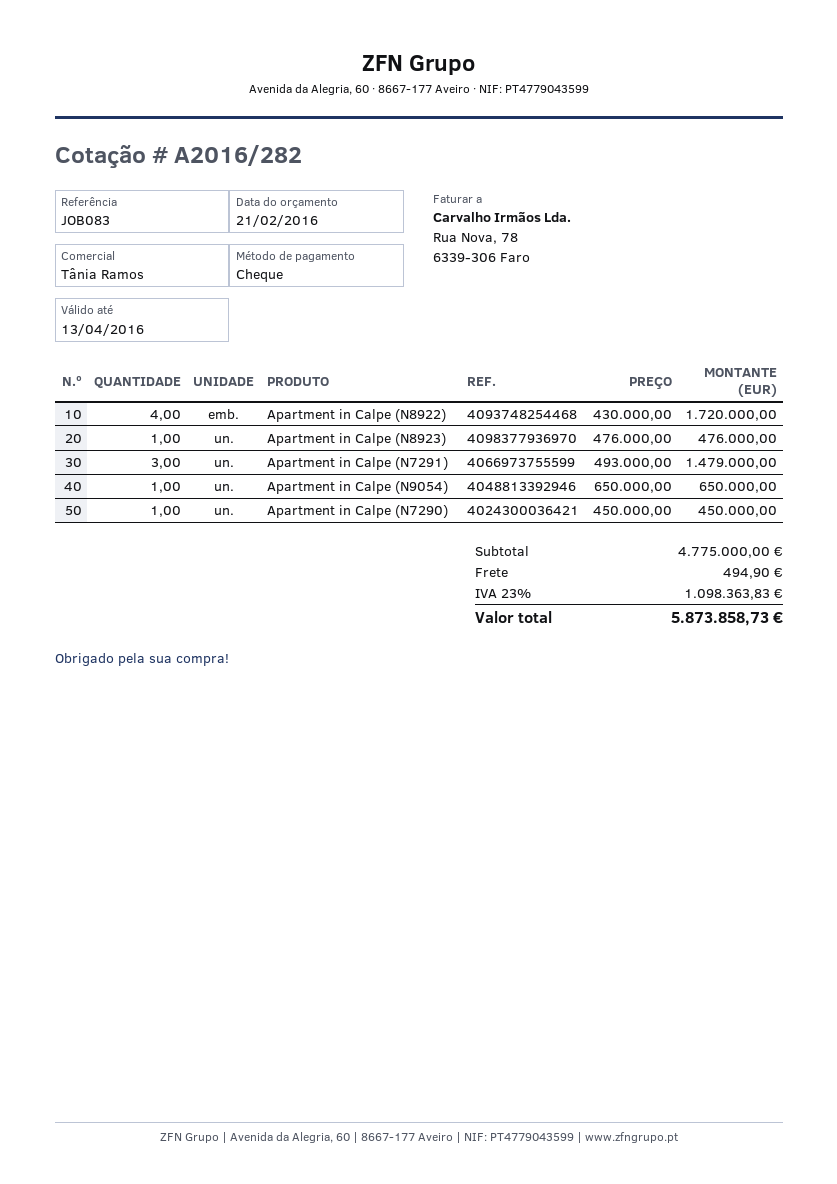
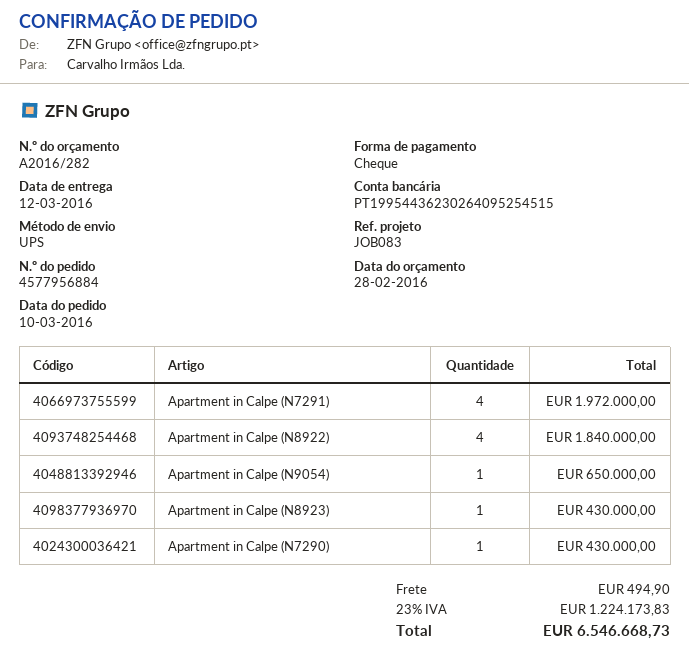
quote date: 2016-02-21 -> 2016-02-28
Apartment in Calpe (N8922): 4 for 1720000.00 -> 4 for 1840000.00
Apartment in Calpe (N8923): 1 for 476000.00 -> 1 for 430000.00
Apartment in Calpe (N7291): 3 for 1479000.00 -> 4 for 1972000.00
Apartment in Calpe (N7290): 1 for 450000.00 -> 1 for 430000.00
tax: 23% = 1098363.83 -> 23% = 1224173.83
total: 5873858.73 -> 6546668.73

